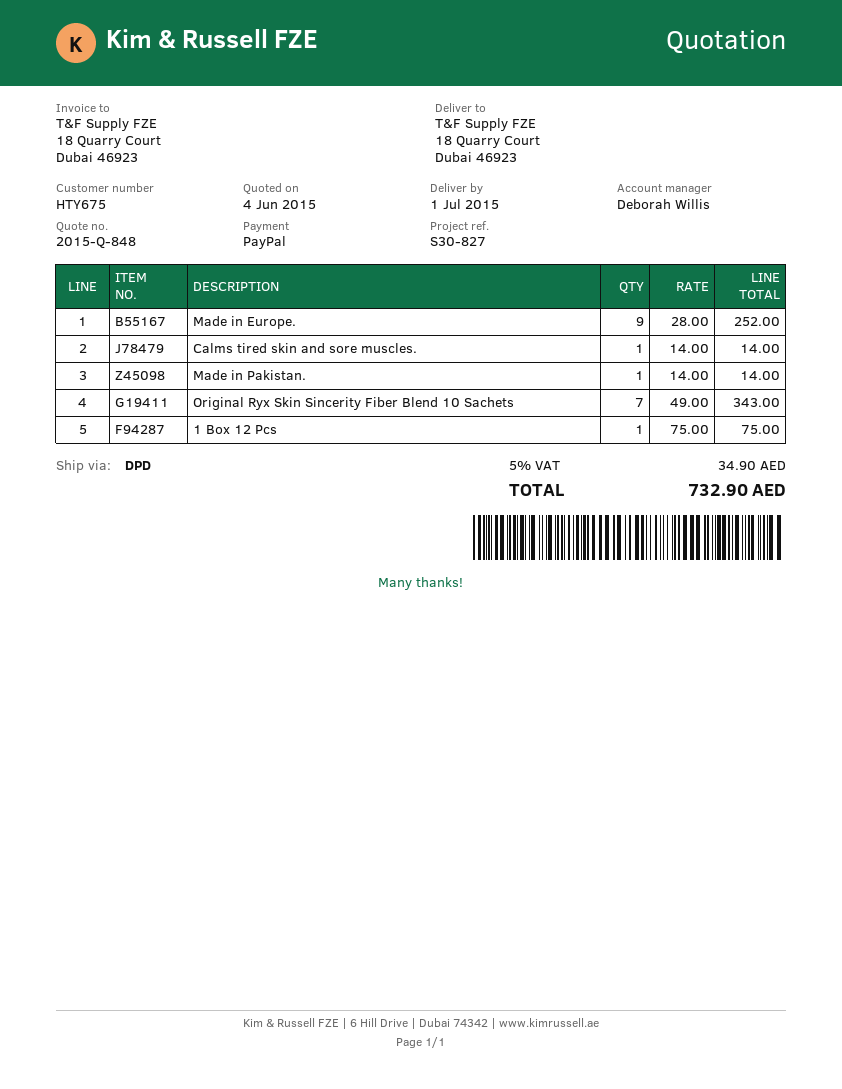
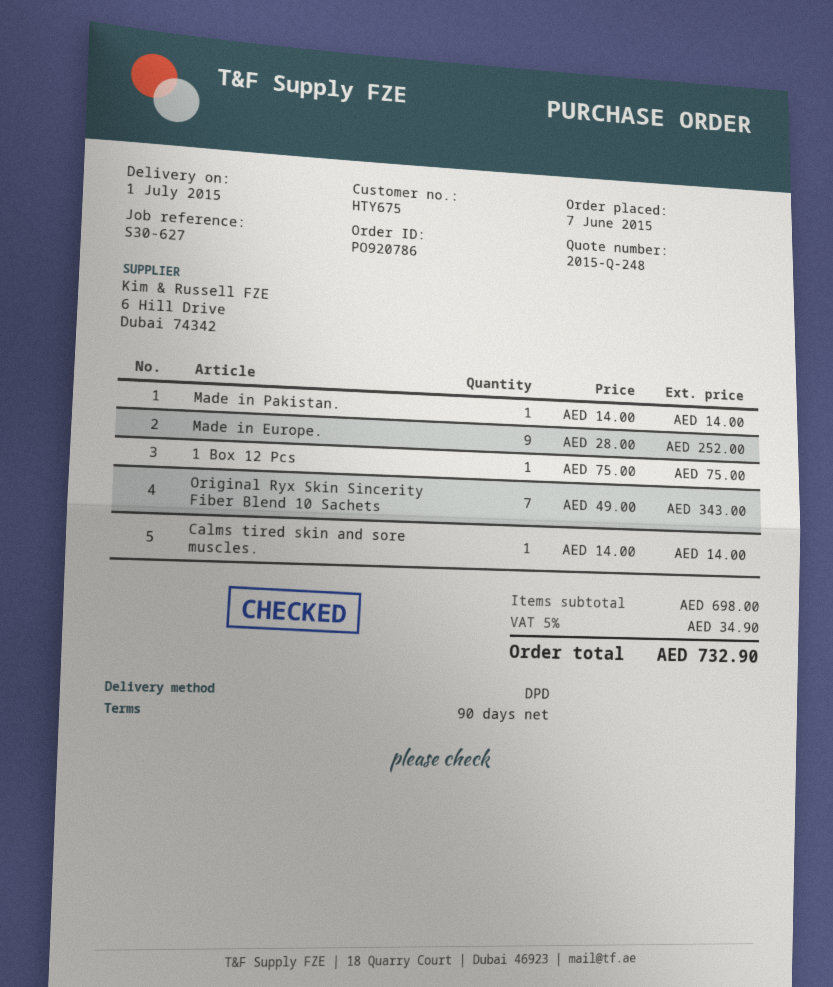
quote number: 2015-Q-848 -> 2015-Q-248
reference: S30-827 -> S30-627

